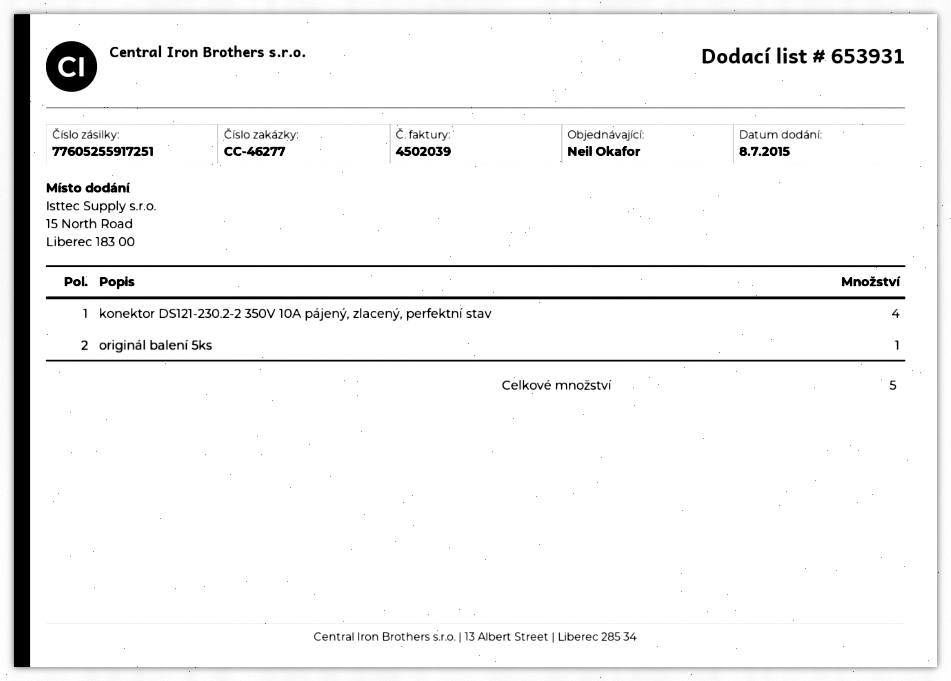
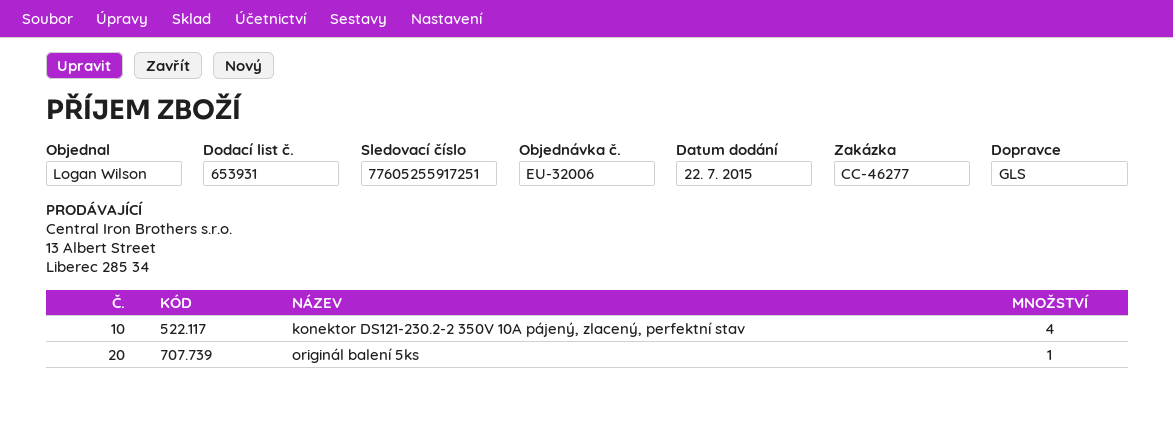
delivery date: 2015-07-08 -> 2015-07-22
ordered by: Neil Okafor -> Logan Wilson

